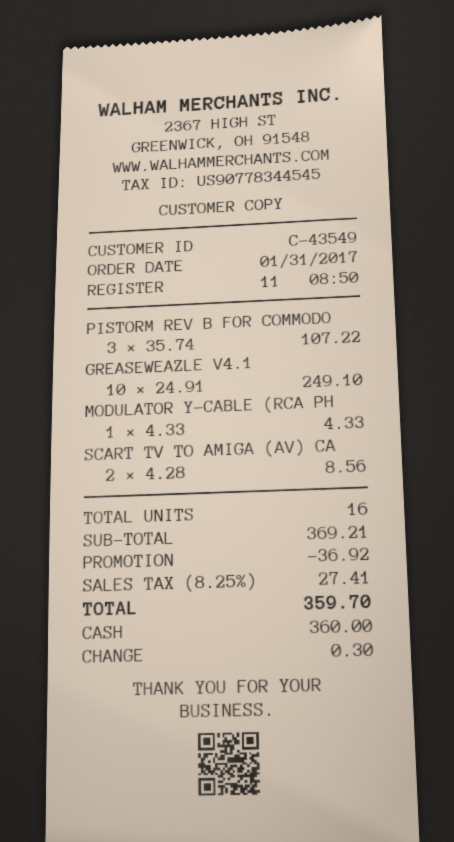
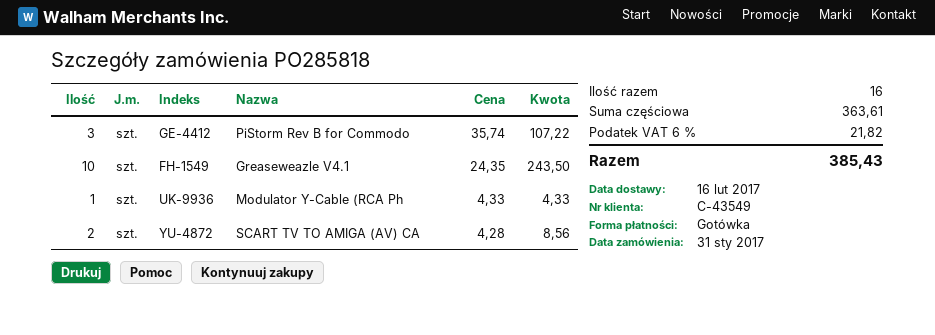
GREASEWEAZLE V4.1: 10 x 24.91 = 249.10 -> 10 x 24.35 = 243.50
subtotal: 369.21 -> 363.61
discount: 36.92 -> none
tax: 8.25% = 27.41 -> 6% = 21.82
total: 359.70 -> 385.43

